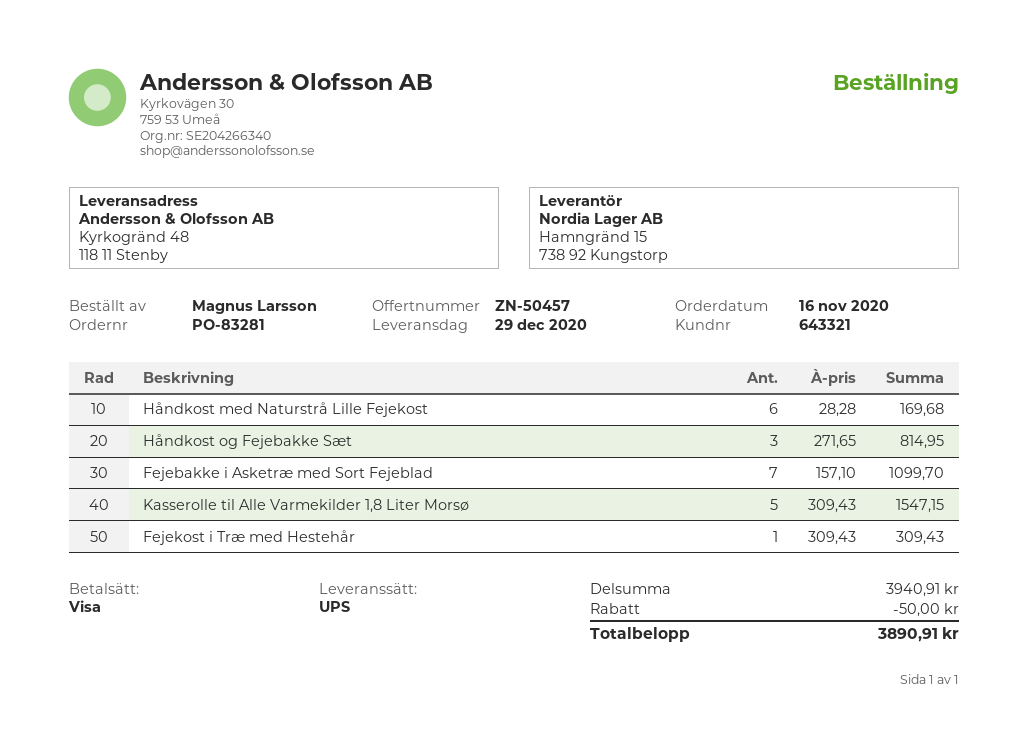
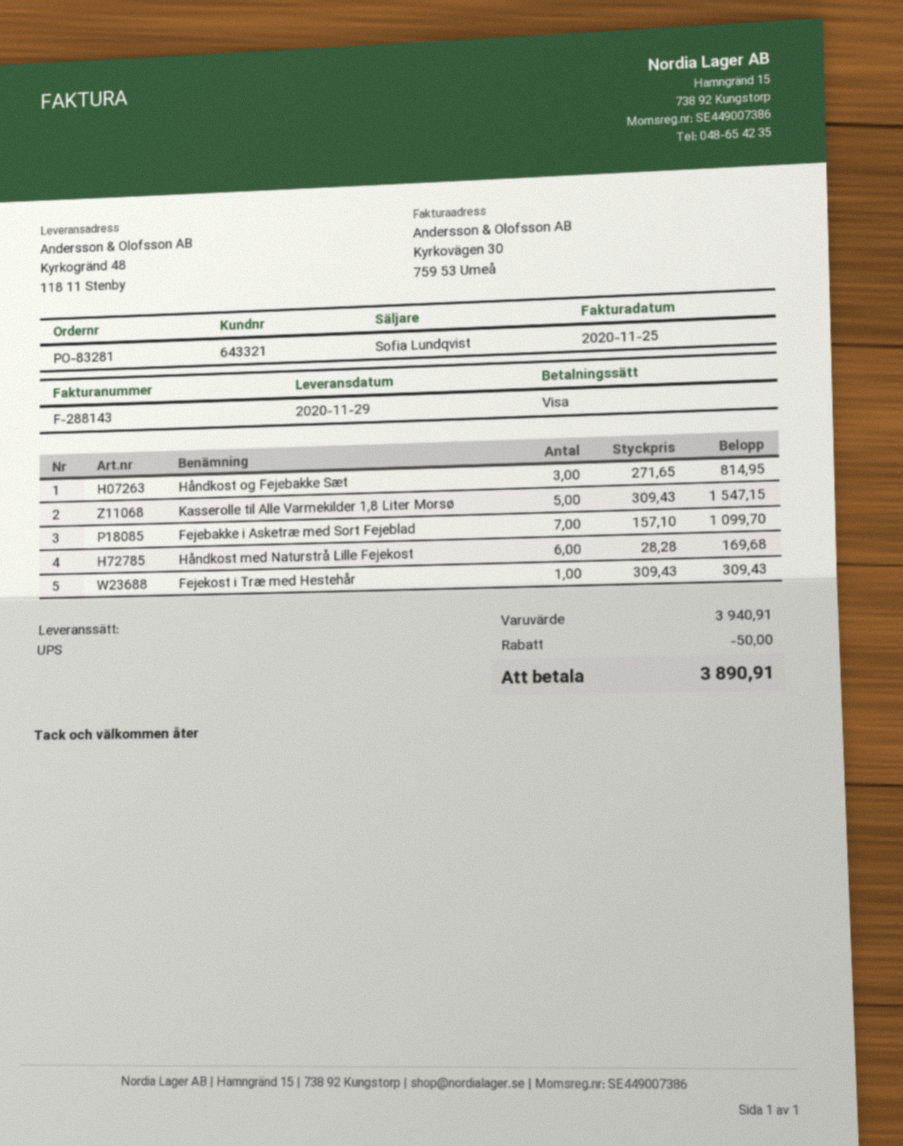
delivery date: 2020-12-29 -> 2020-11-29

